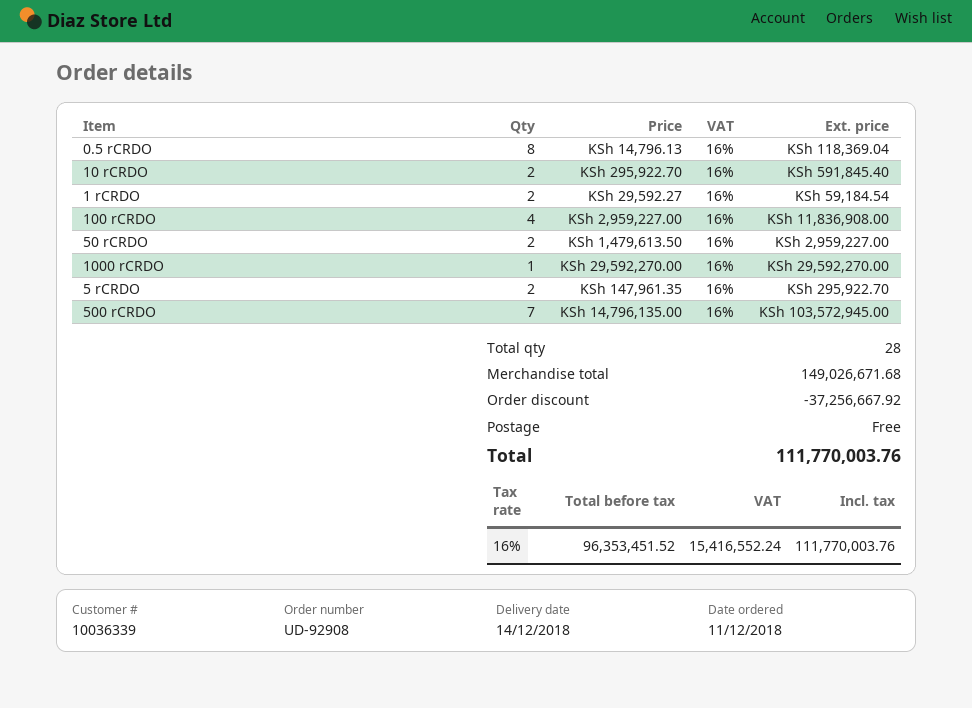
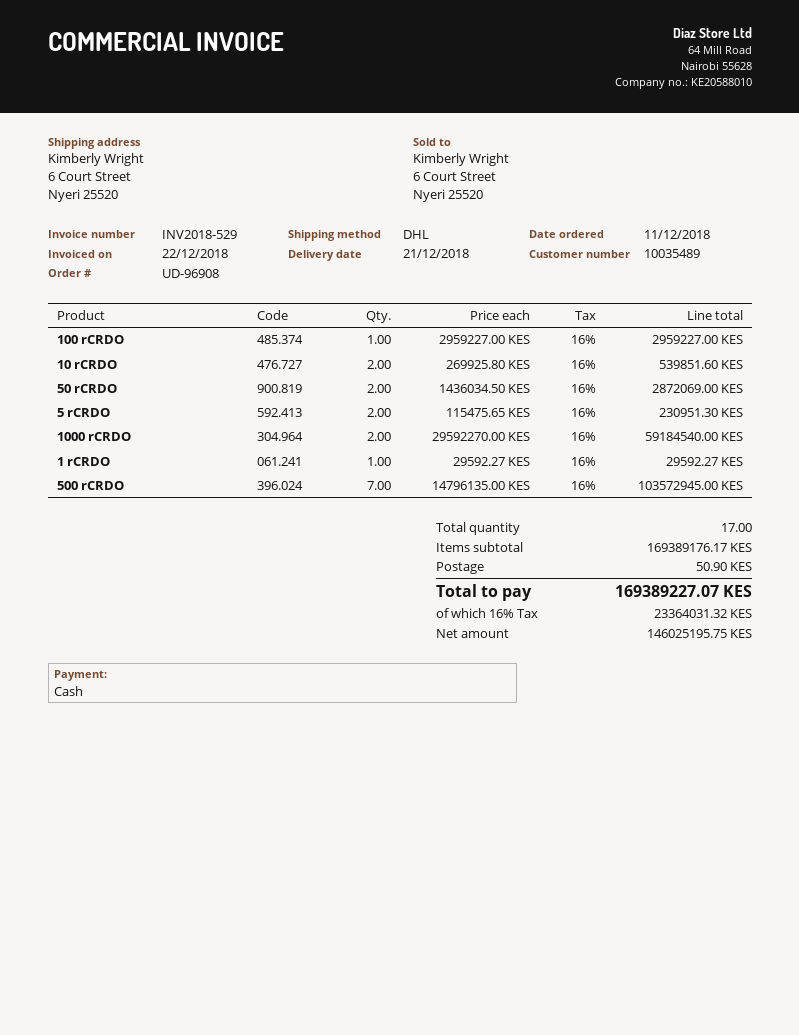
order number: UD-92908 -> UD-96908
delivery date: 2018-12-14 -> 2018-12-21
customer number: 10036339 -> 10035489
0.5 rCRDO: 8 x 14796.13 = 118369.04 -> none
10 rCRDO: 2 x 295922.70 = 591845.40 -> 2 x 269925.80 = 539851.60
1 rCRDO: 2 x 29592.27 = 59184.54 -> 1 x 29592.27 = 29592.27
100 rCRDO: 4 x 2959227.00 = 11836908.00 -> 1 x 2959227.00 = 2959227.00
50 rCRDO: 2 x 1479613.50 = 2959227.00 -> 2 x 1436034.50 = 2872069.00
1000 rCRDO: 1 x 29592270.00 = 29592270.00 -> 2 x 29592270.00 = 59184540.00
5 rCRDO: 2 x 147961.35 = 295922.70 -> 2 x 115475.65 = 230951.30
total quantity: 28 -> 17
subtotal: 149026671.68 -> 169389176.17
discount: 37256667.92 -> none
shipping: 0.00 -> 50.90
net: 96353451.52 -> 146025195.75
tax: 16% = 15416552.24 -> 16% = 23364031.32
total: 111770003.76 -> 169389227.07

